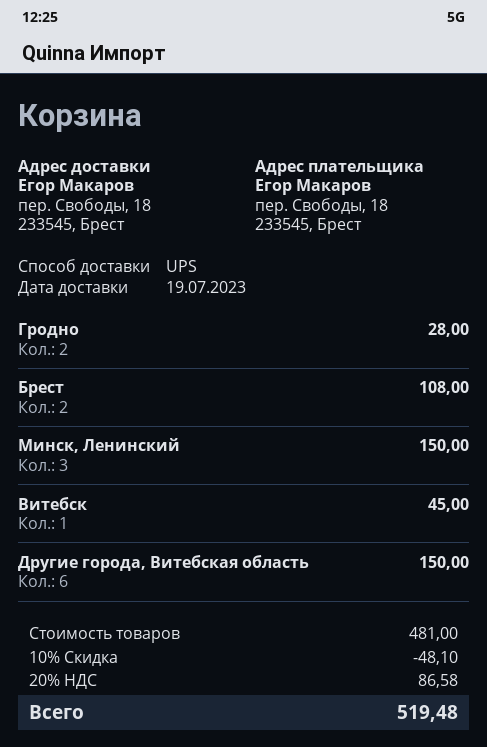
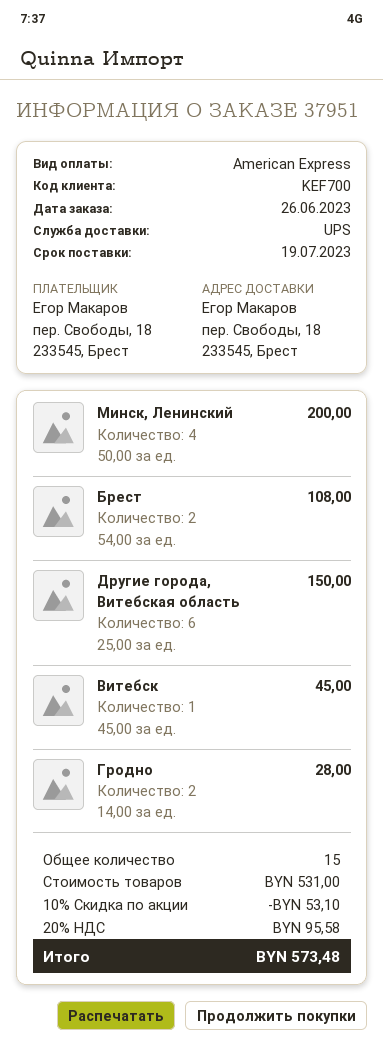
Минск, Ленинский: 3 for 150.00 -> 4 for 200.00
subtotal: 481.00 -> 531.00
discount: 10% = 48.10 -> 10% = 53.10
tax: 20% = 86.58 -> 20% = 95.58
total: 519.48 -> 573.48

